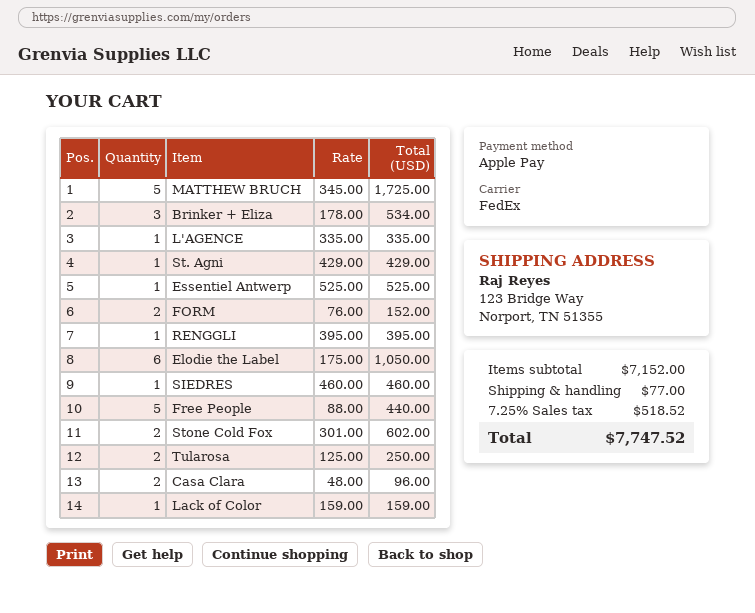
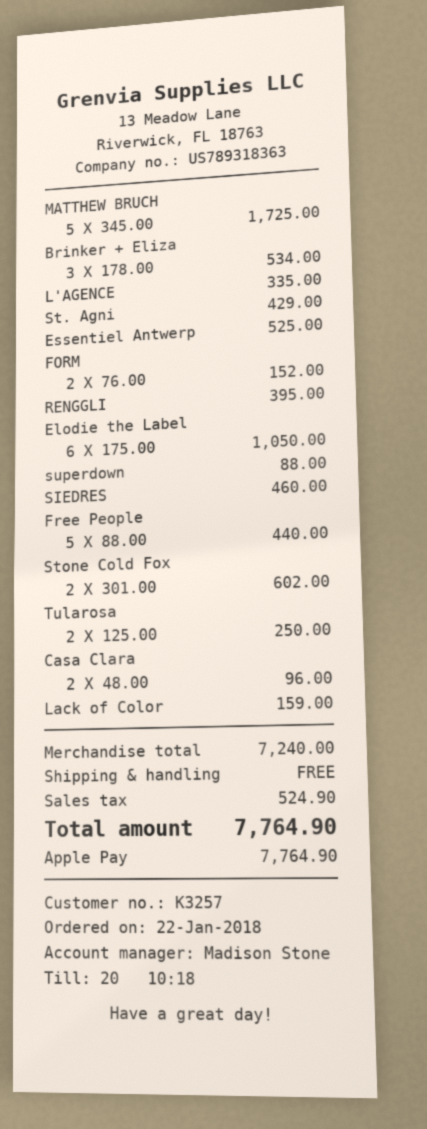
superdown: none -> 1 x 88.00 = 88.00
subtotal: 7152.00 -> 7240.00
shipping: 77.00 -> 0.00
tax: 518.52 -> 524.90
total: 7747.52 -> 7764.90

